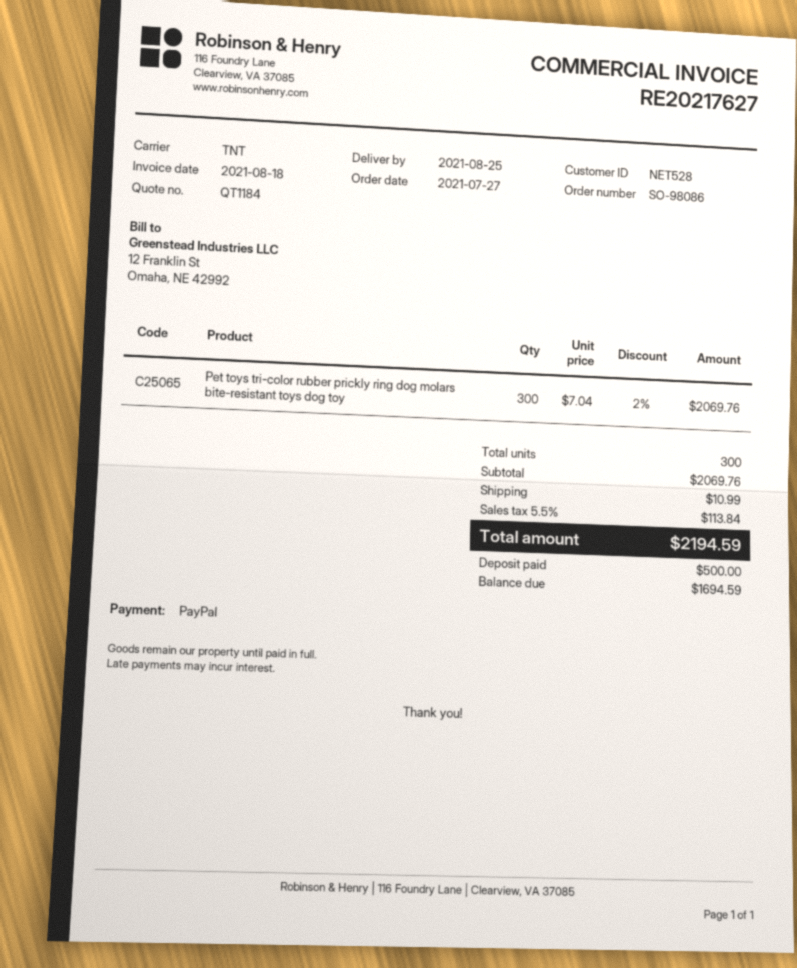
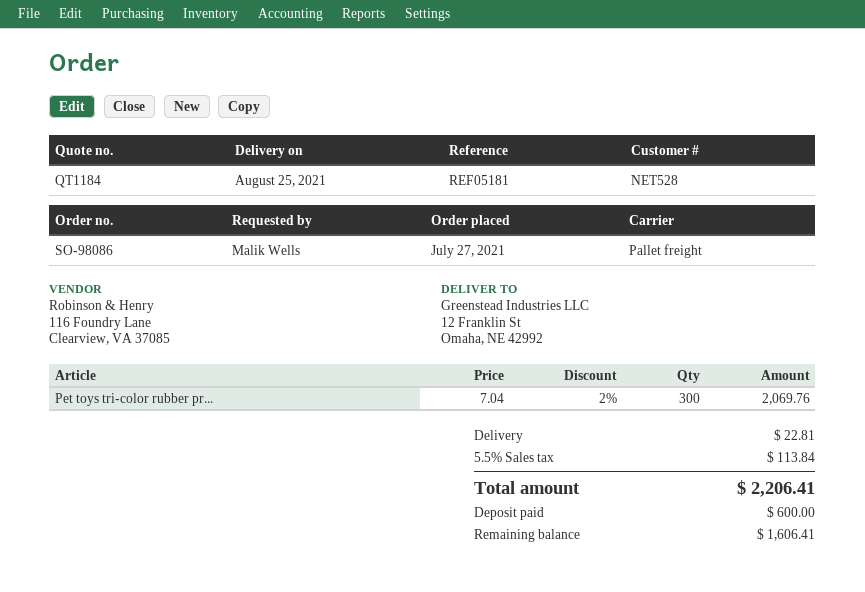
shipping method: TNT -> pallet freight
shipping: 10.99 -> 22.81
total: 2194.59 -> 2206.41
deposit: 500.00 -> 600.00
balance: 1694.59 -> 1606.41

